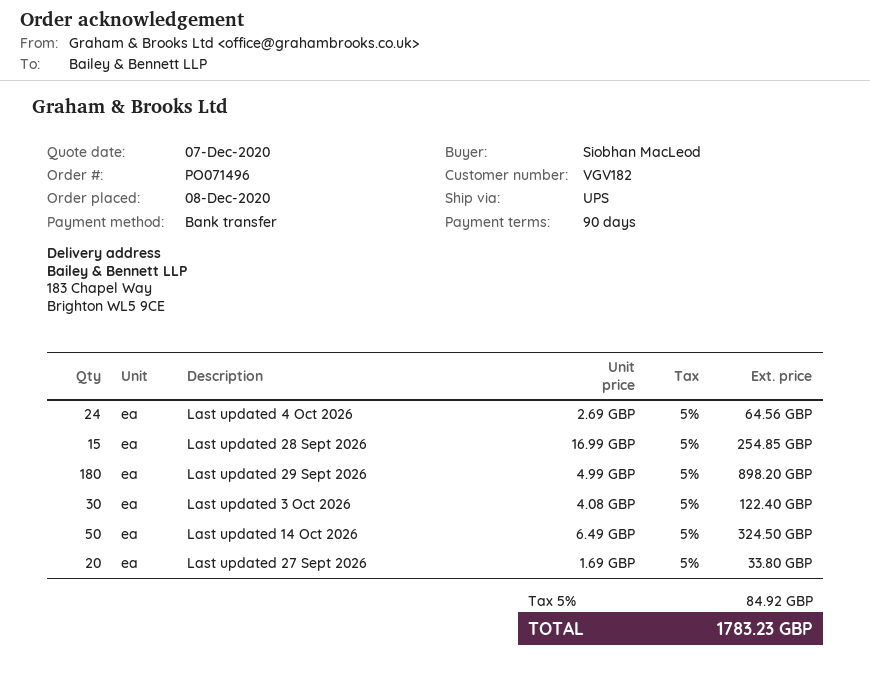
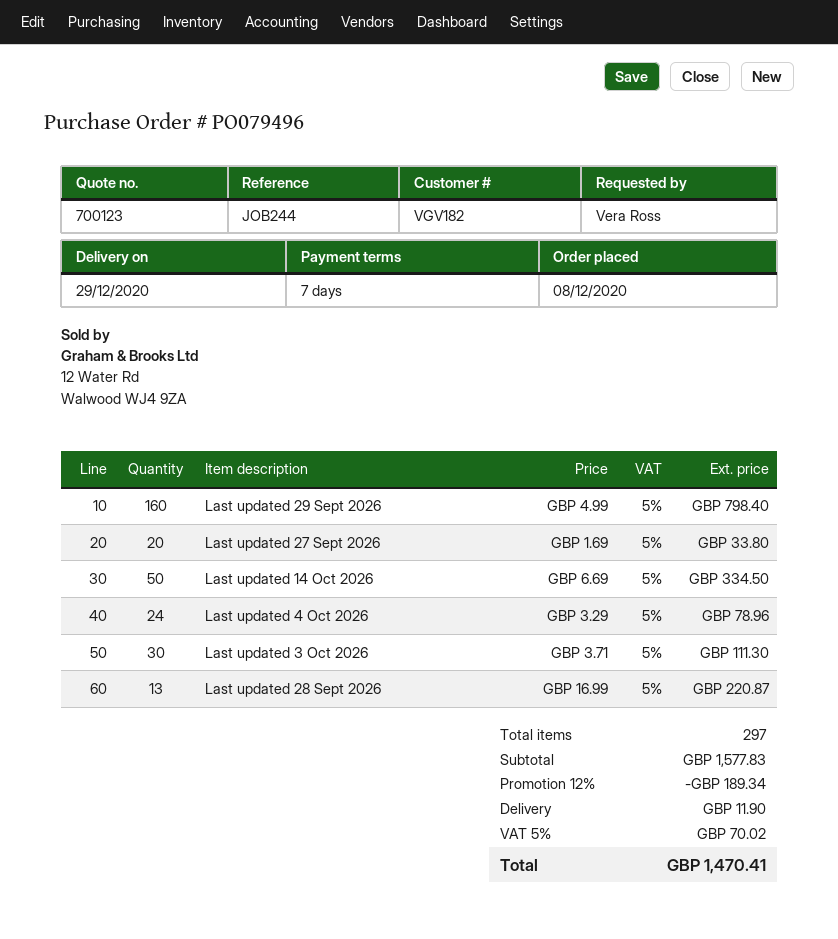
order number: PO071496 -> PO079496
payment terms: 90 days -> 7 days
ordered by: Siobhan MacLeod -> Vera Ross
Last updated 4 Oct 2026: 24 x 2.69 = 64.56 -> 24 x 3.29 = 78.96
Last updated 28 Sept 2026: 15 x 16.99 = 254.85 -> 13 x 16.99 = 220.87
Last updated 29 Sept 2026: 180 x 4.99 = 898.20 -> 160 x 4.99 = 798.40
Last updated 3 Oct 2026: 30 x 4.08 = 122.40 -> 30 x 3.71 = 111.30
Last updated 14 Oct 2026: 50 x 6.49 = 324.50 -> 50 x 6.69 = 334.50
discount: none -> 12% = 189.34
shipping: none -> 11.90
tax: 5% = 84.92 -> 5% = 70.02
total: 1783.23 -> 1470.41

